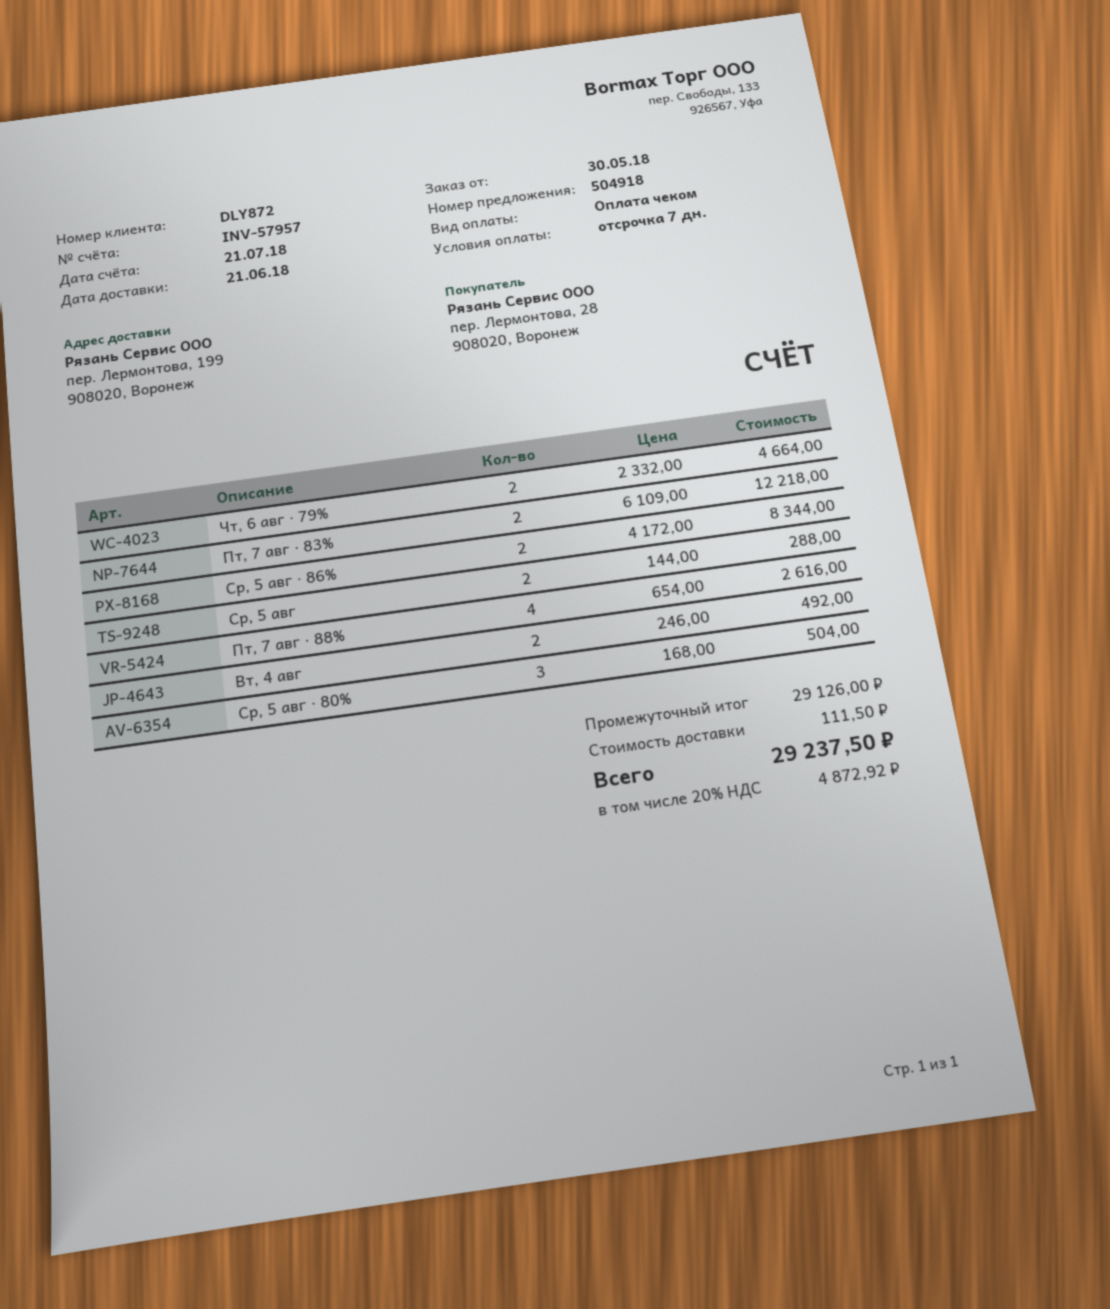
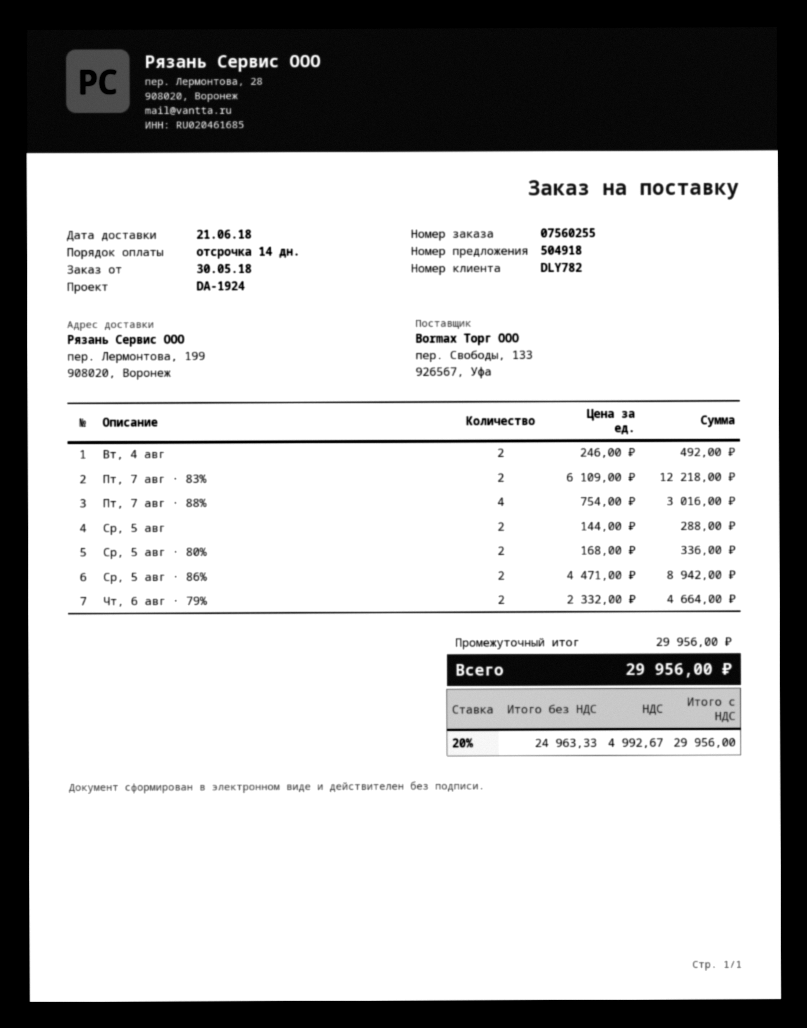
payment terms: 7 days -> 14 days
customer number: DLY872 -> DLY782
Ср, 5 авг · 86%: 2 x 4172.00 = 8344.00 -> 2 x 4471.00 = 8942.00
Пт, 7 авг · 88%: 4 x 654.00 = 2616.00 -> 4 x 754.00 = 3016.00
Ср, 5 авг · 80%: 3 x 168.00 = 504.00 -> 2 x 168.00 = 336.00
subtotal: 29126.00 -> 29956.00
shipping: 111.50 -> none
tax: 20% = 4872.92 -> 20% = 4992.67
total: 29237.50 -> 29956.00

